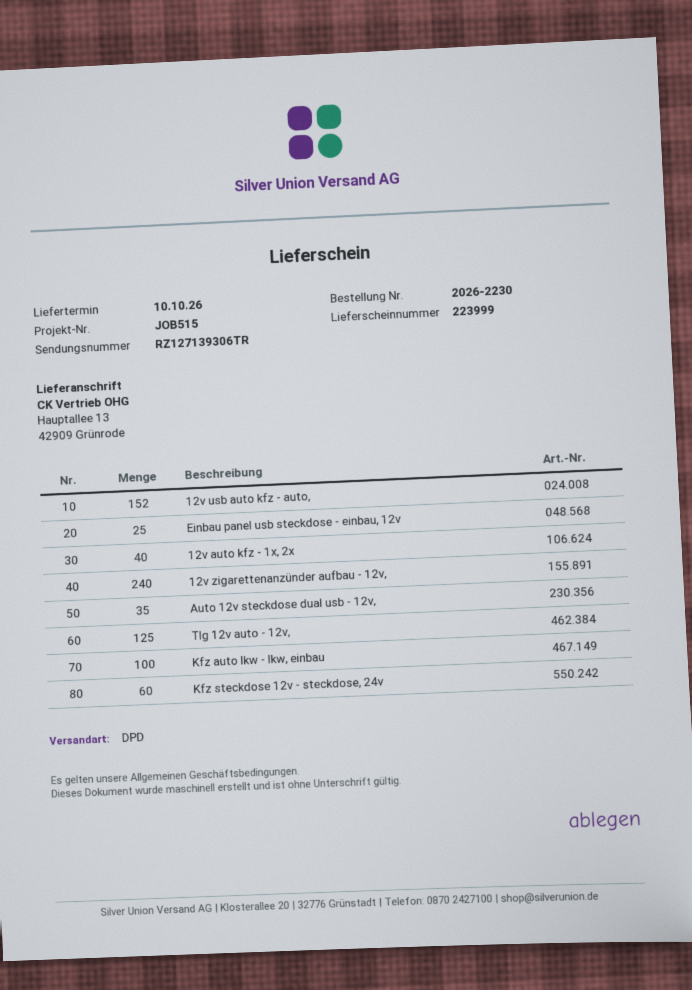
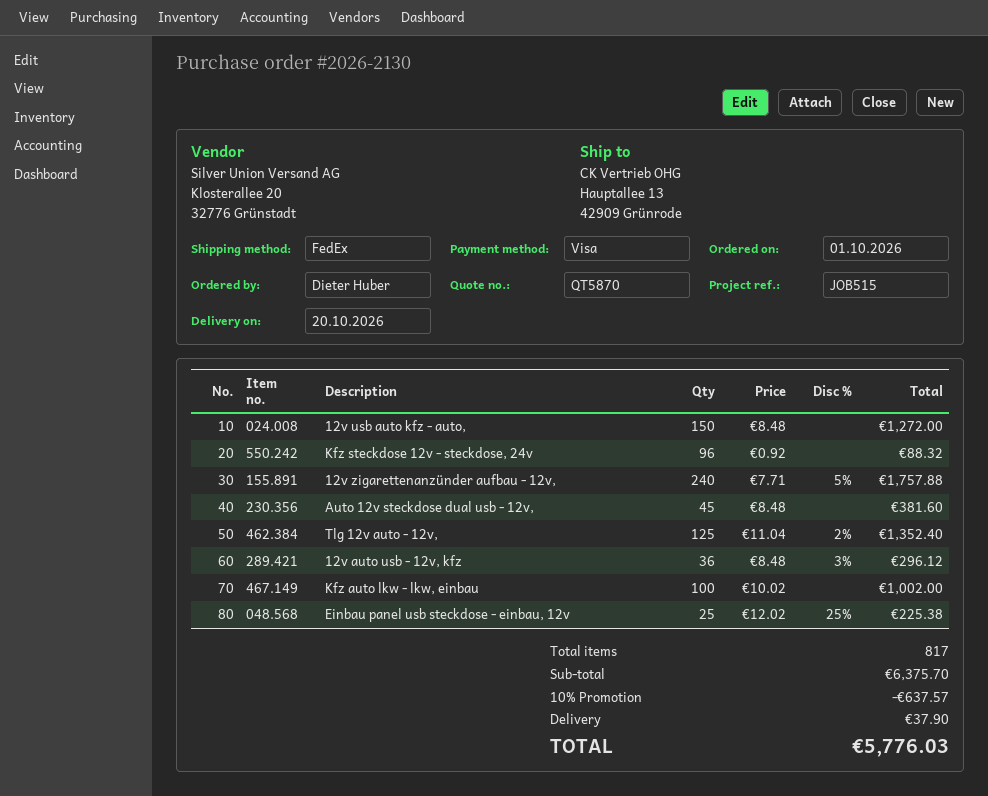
order number: 2026-2230 -> 2026-2130
delivery date: 2026-10-10 -> 2026-10-20
shipping method: DPD -> FedEx
12v usb auto kfz - auto,: 152 -> 150
12v auto kfz - 1x, 2x: 40 -> none
Auto 12v steckdose dual usb - 12v,: 35 -> 45
Kfz steckdose 12v - steckdose, 24v: 60 -> 96
12v auto usb - 12v, kfz: none -> 36

